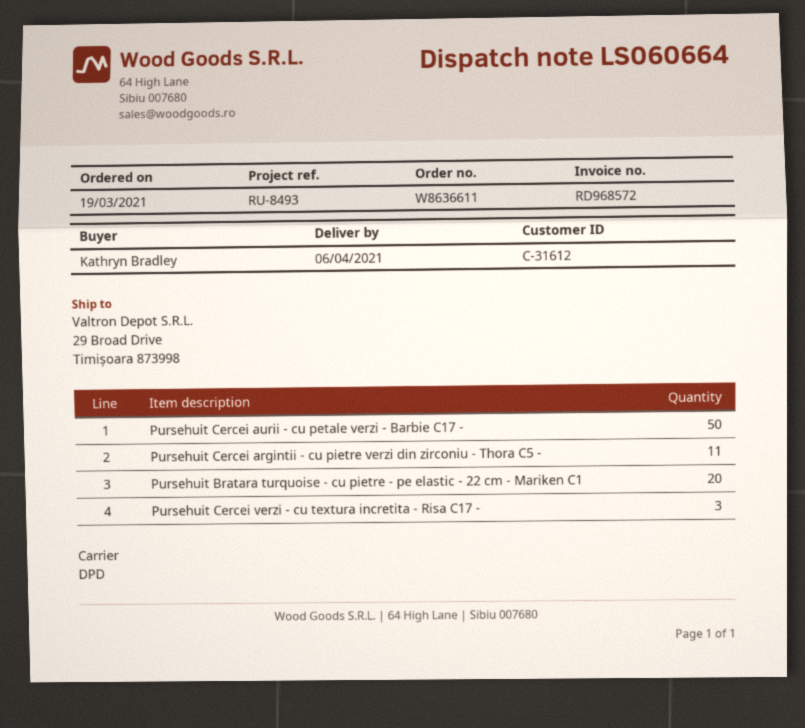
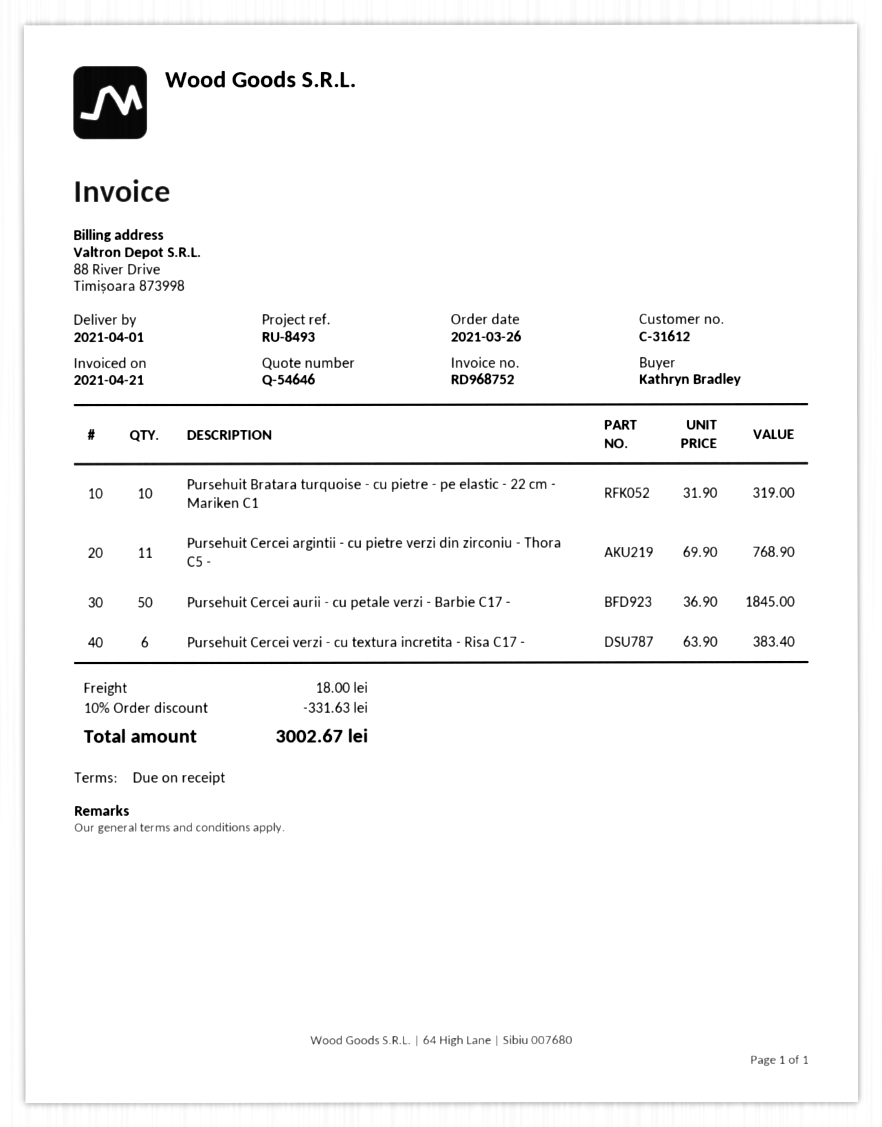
order date: 2021-03-19 -> 2021-03-26
delivery date: 2021-04-06 -> 2021-04-01
invoice number: RD968572 -> RD968752
Pursehuit Bratara turquoise - cu pietre - pe elastic - 22 cm - Mariken C1: 20 -> 10
Pursehuit Cercei verzi - cu textura incretita - Risa C17 -: 3 -> 6

